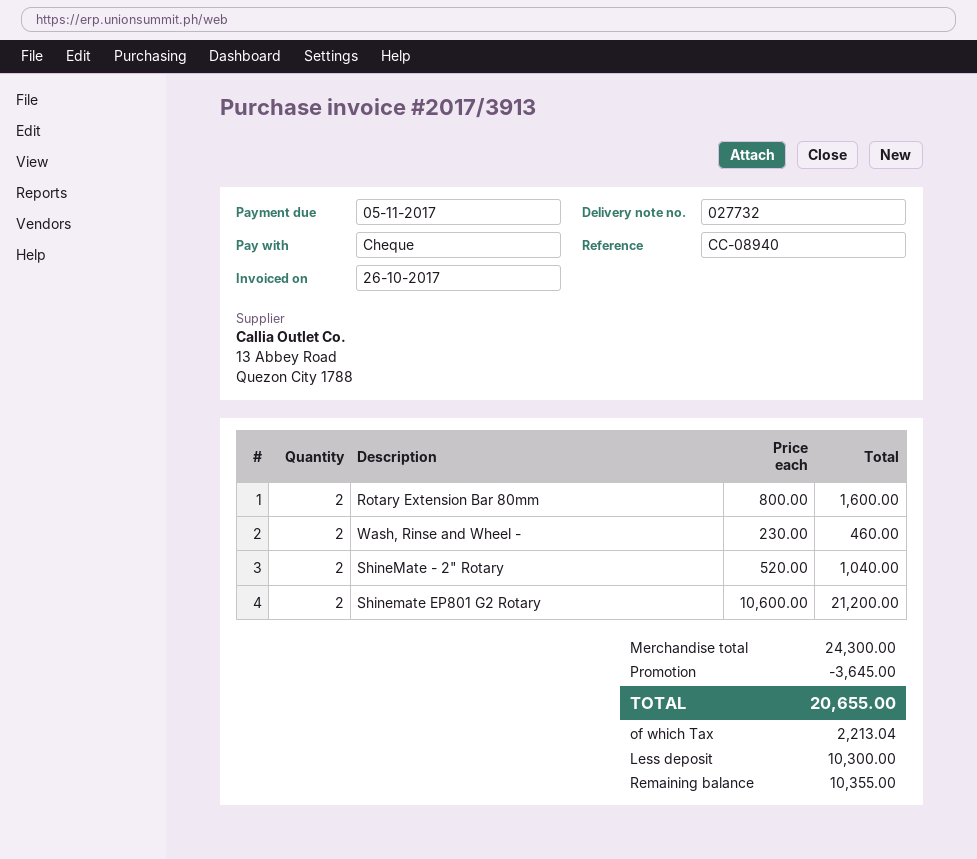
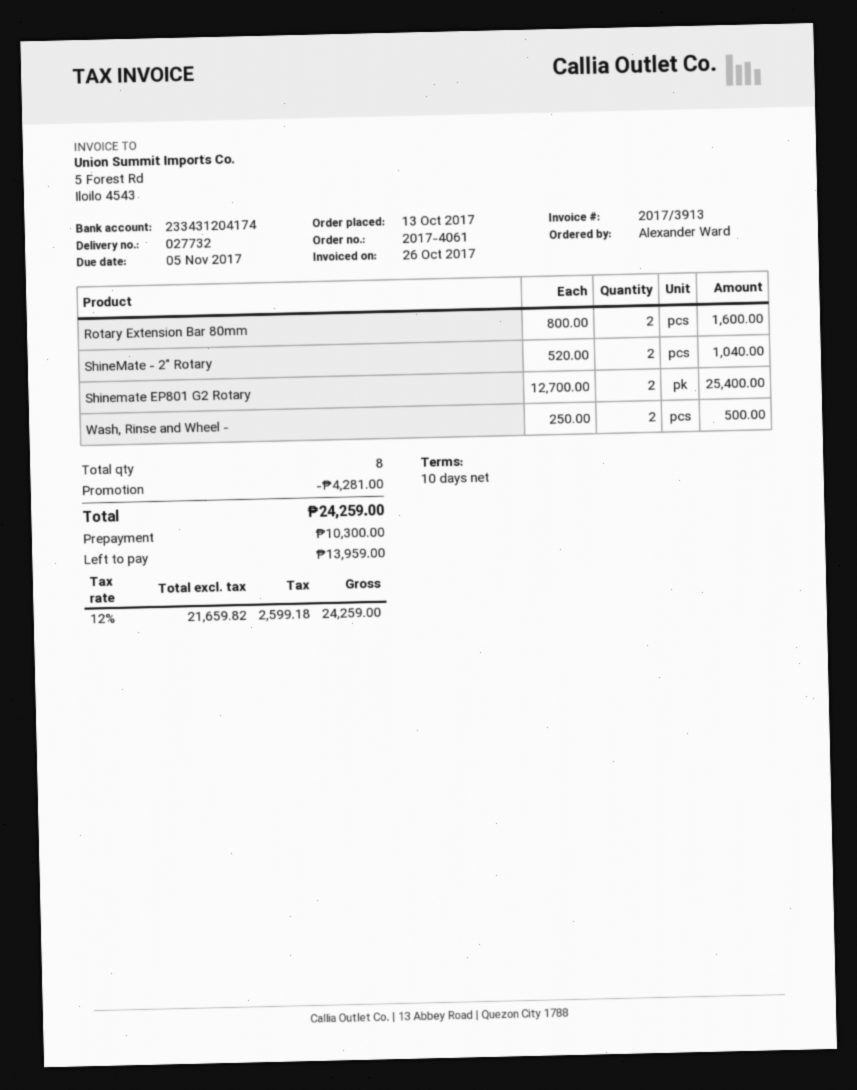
Wash, Rinse and Wheel -: 2 x 230.00 = 460.00 -> 2 x 250.00 = 500.00
Shinemate EP801 G2 Rotary: 2 x 10600.00 = 21200.00 -> 2 x 12700.00 = 25400.00
discount: 3645.00 -> 4281.00
tax: 2213.04 -> 2599.18
total: 20655.00 -> 24259.00
balance: 10355.00 -> 13959.00

